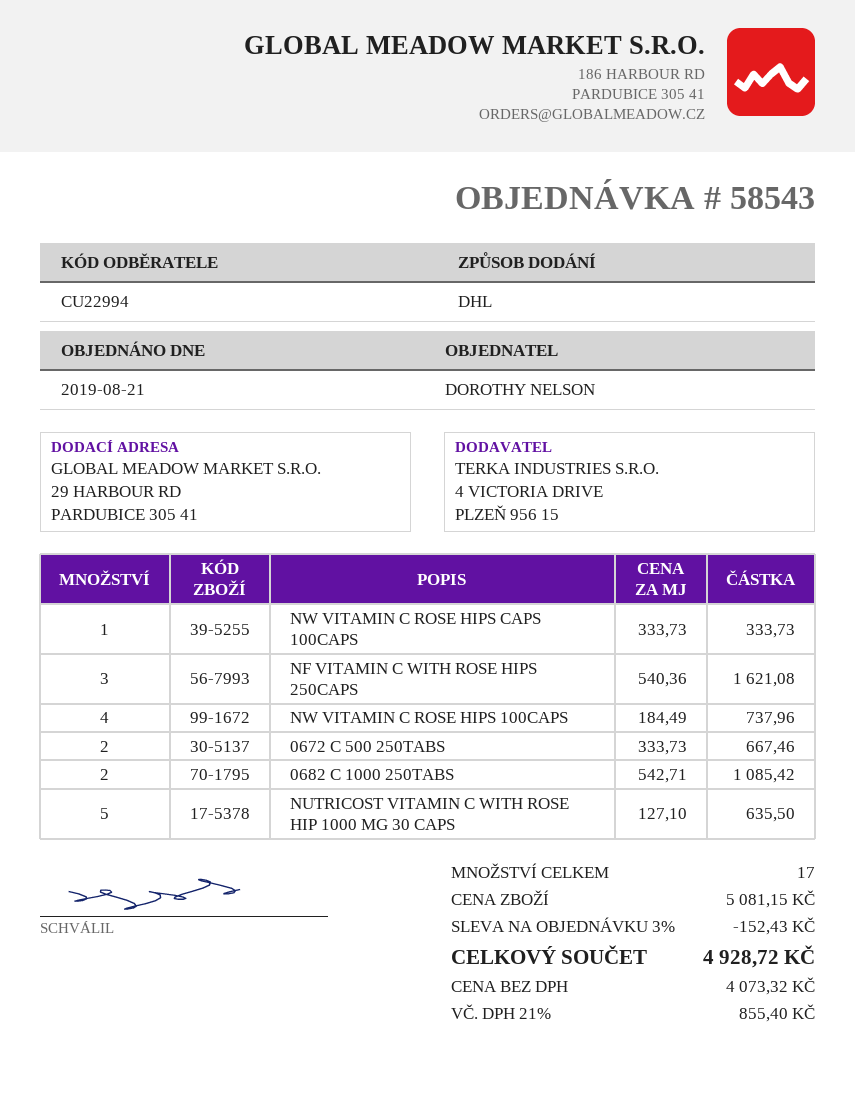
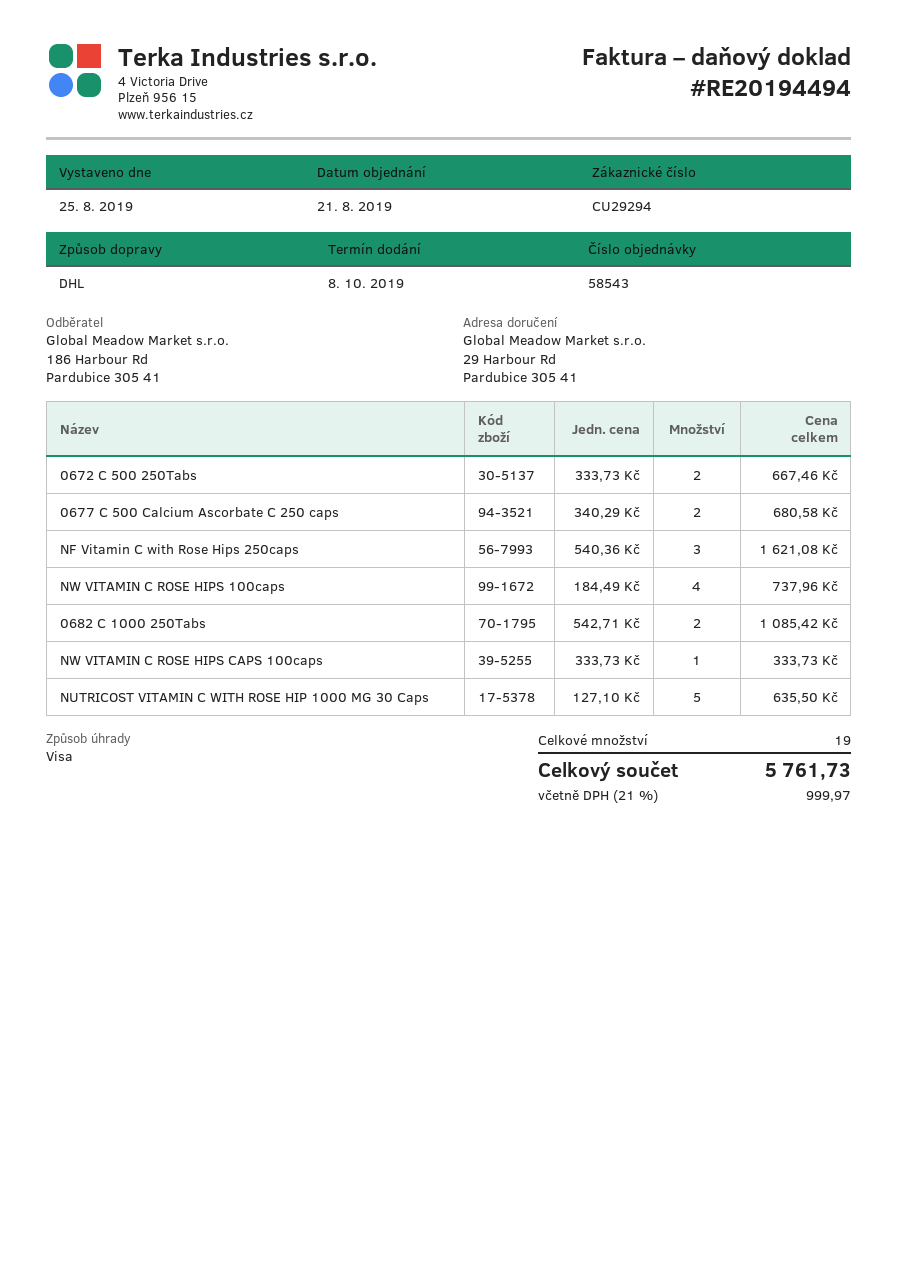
customer number: CU22994 -> CU29294
0677 C 500 Calcium Ascorbate C 250 caps: none -> 2 x 340.29 = 680.58
total quantity: 17 -> 19
discount: 3% = 152.43 -> none
tax: 21% = 855.40 -> 21% = 999.97
total: 4928.72 -> 5761.73

